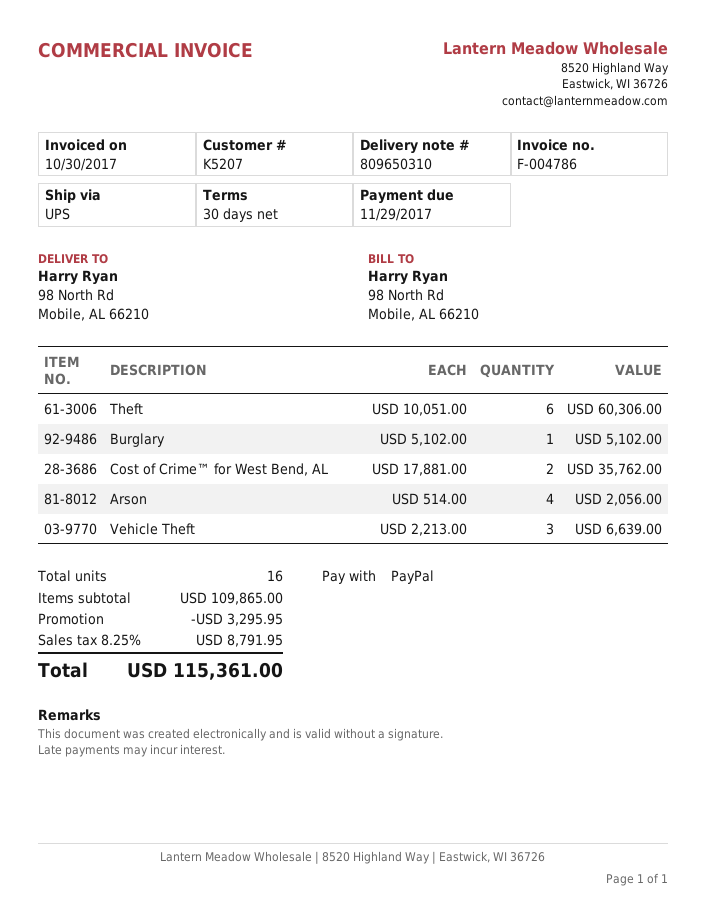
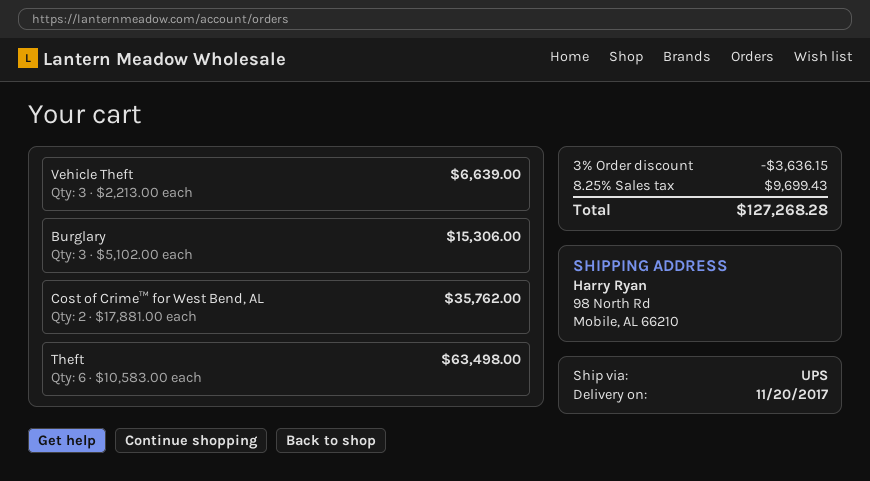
Theft: 6 x 10051.00 = 60306.00 -> 6 x 10583.00 = 63498.00
Burglary: 1 x 5102.00 = 5102.00 -> 3 x 5102.00 = 15306.00
Arson: 4 x 514.00 = 2056.00 -> none
discount: 3295.95 -> 3636.15
tax: 8.25% = 8791.95 -> 8.25% = 9699.43
total: 115361.00 -> 127268.28

